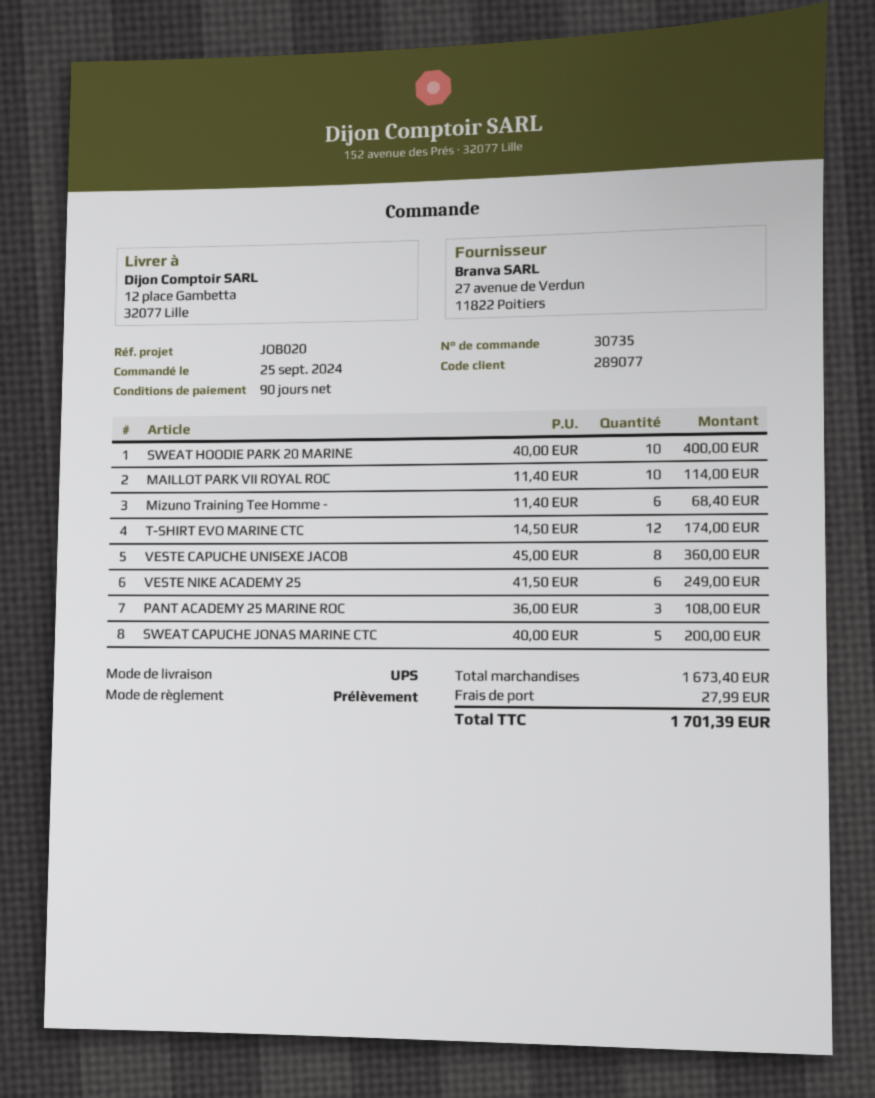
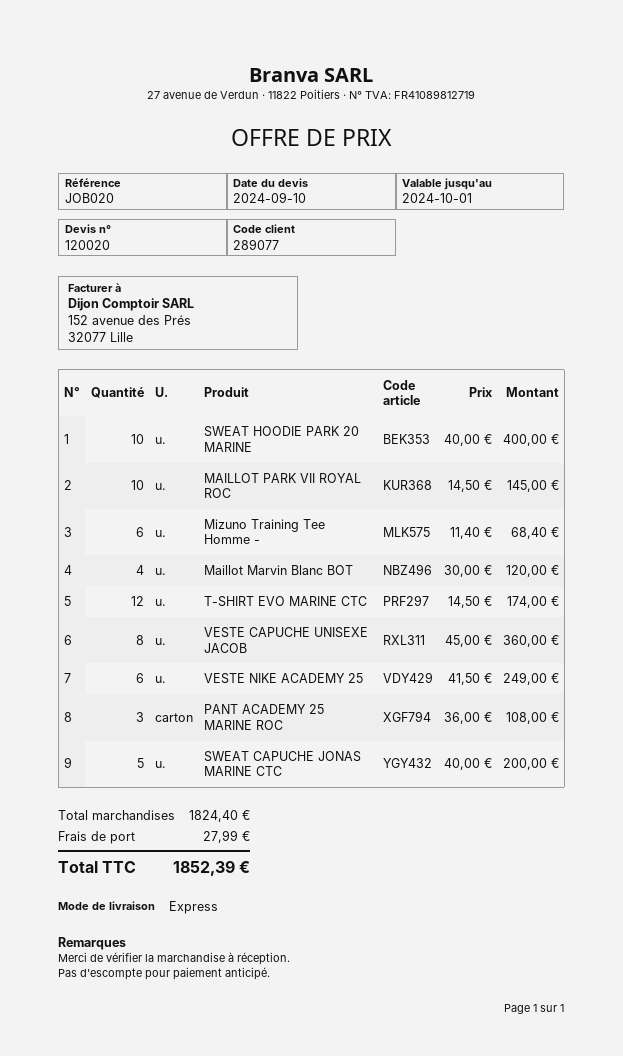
shipping method: UPS -> express
MAILLOT PARK VII ROYAL ROC: 10 x 11.40 = 114.00 -> 10 x 14.50 = 145.00
Maillot Marvin Blanc BOT: none -> 4 x 30.00 = 120.00
subtotal: 1673.40 -> 1824.40
total: 1701.39 -> 1852.39

